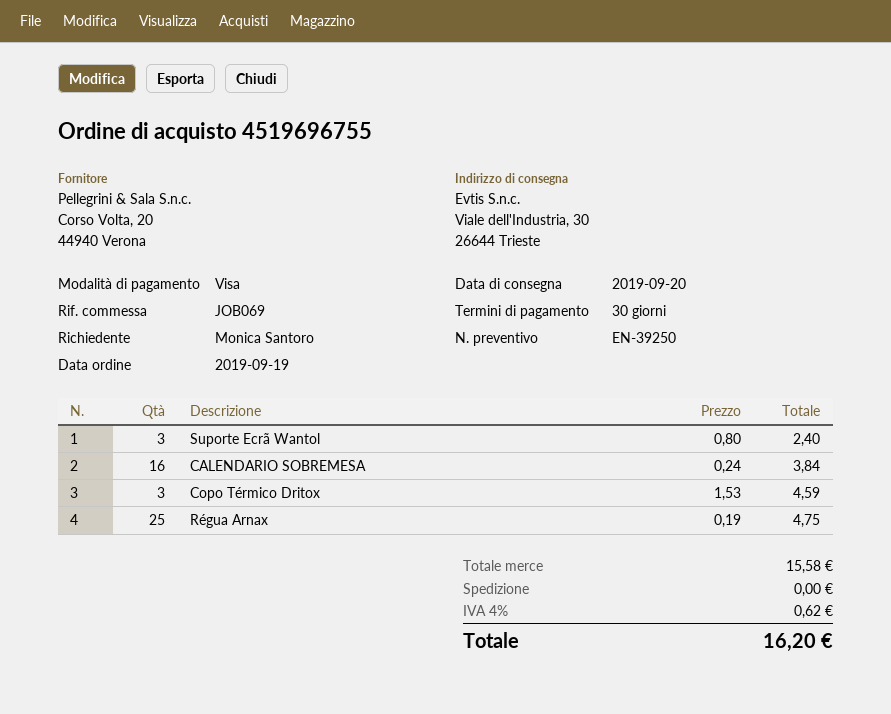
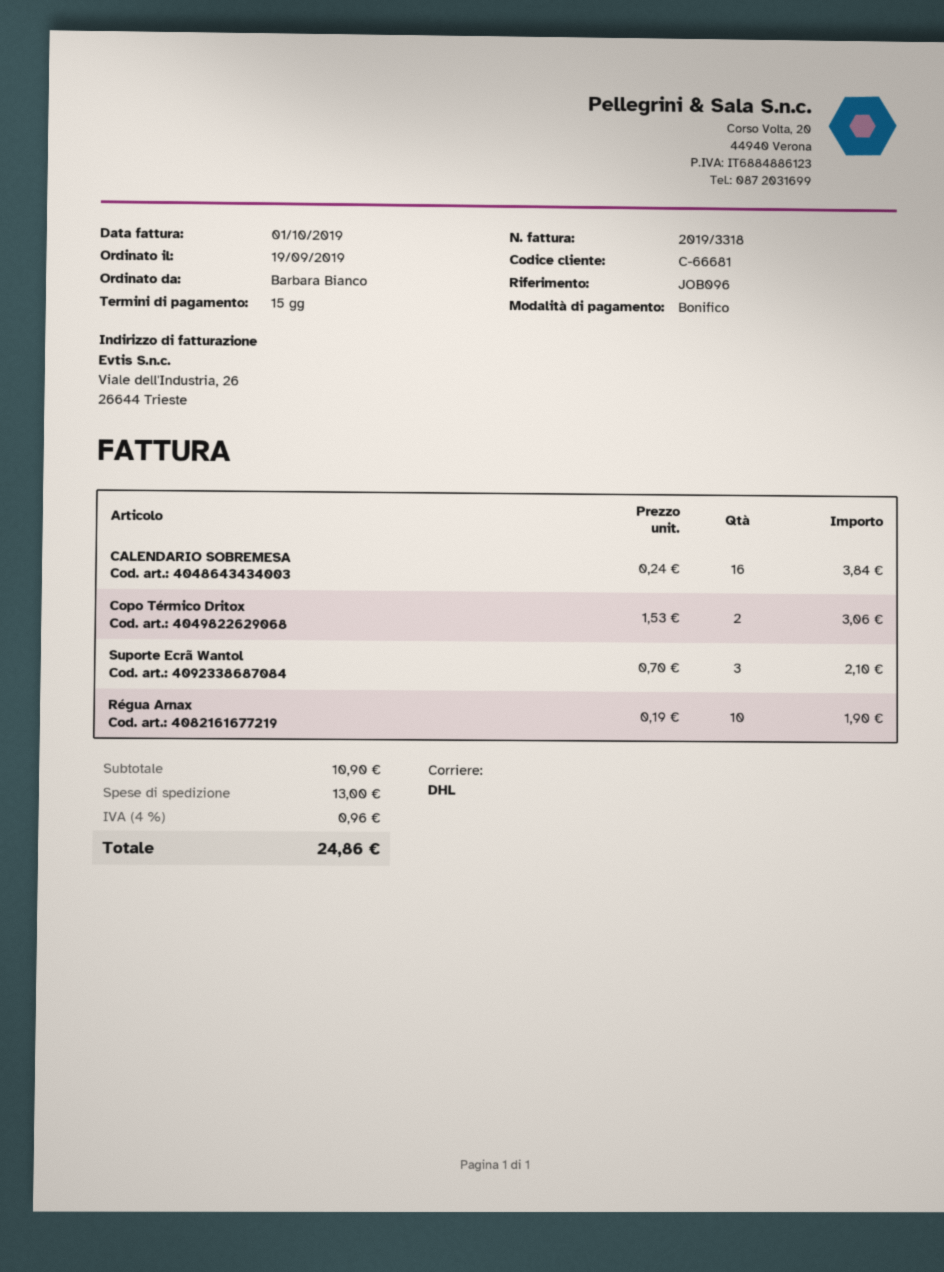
payment terms: 30 days -> 15 days
reference: JOB069 -> JOB096
ordered by: Monica Santoro -> Barbara Bianco
payment method: Visa -> bank transfer
Suporte Ecrã Wantol: 3 x 0.80 = 2.40 -> 3 x 0.70 = 2.10
Copo Térmico Dritox: 3 x 1.53 = 4.59 -> 2 x 1.53 = 3.06
Régua Arnax: 25 x 0.19 = 4.75 -> 10 x 0.19 = 1.90
subtotal: 15.58 -> 10.90
shipping: 0.00 -> 13.00
tax: 4% = 0.62 -> 4% = 0.96
total: 16.20 -> 24.86

